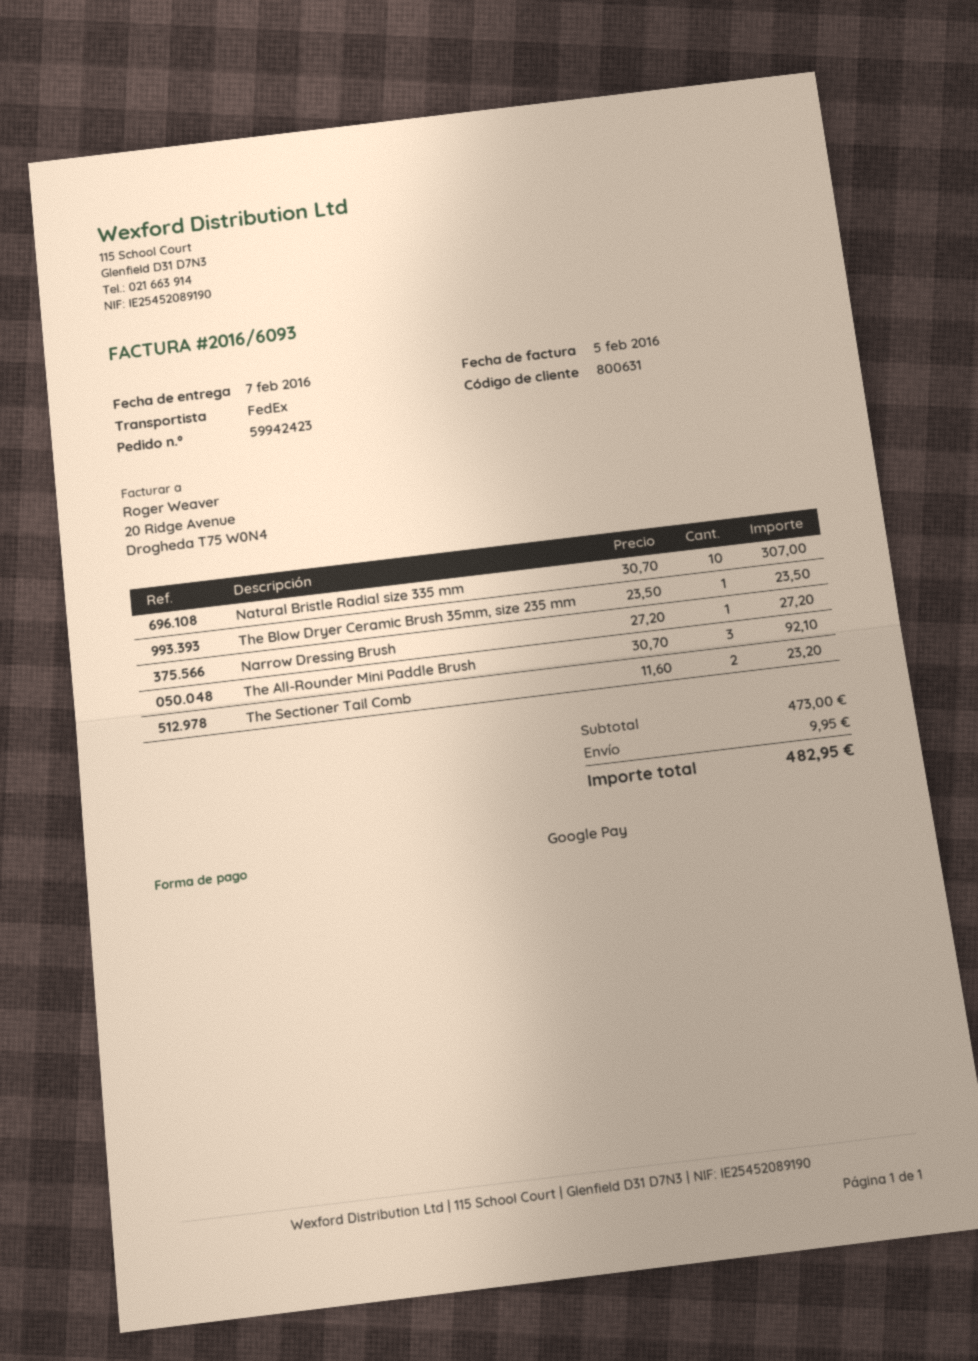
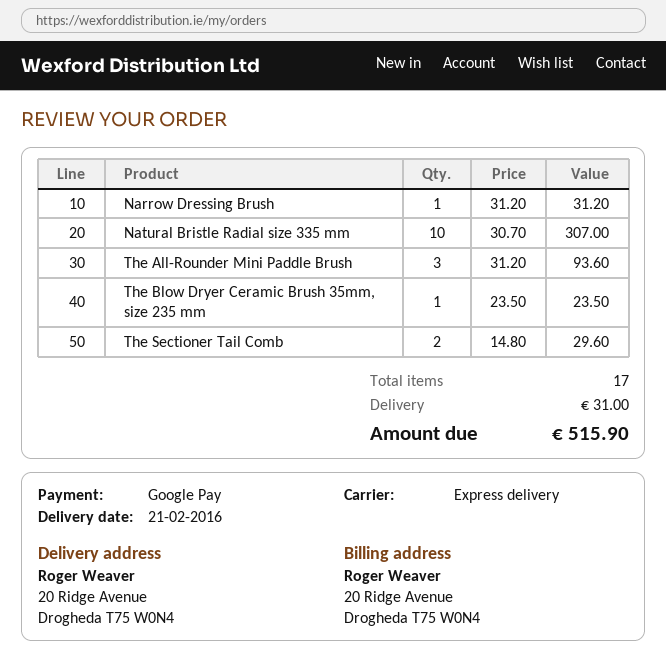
delivery date: 2016-02-07 -> 2016-02-21
shipping method: FedEx -> express
Narrow Dressing Brush: 1 x 27.20 = 27.20 -> 1 x 31.20 = 31.20
The All-Rounder Mini Paddle Brush: 3 x 30.70 = 92.10 -> 3 x 31.20 = 93.60
The Sectioner Tail Comb: 2 x 11.60 = 23.20 -> 2 x 14.80 = 29.60
shipping: 9.95 -> 31.00
total: 482.95 -> 515.90

